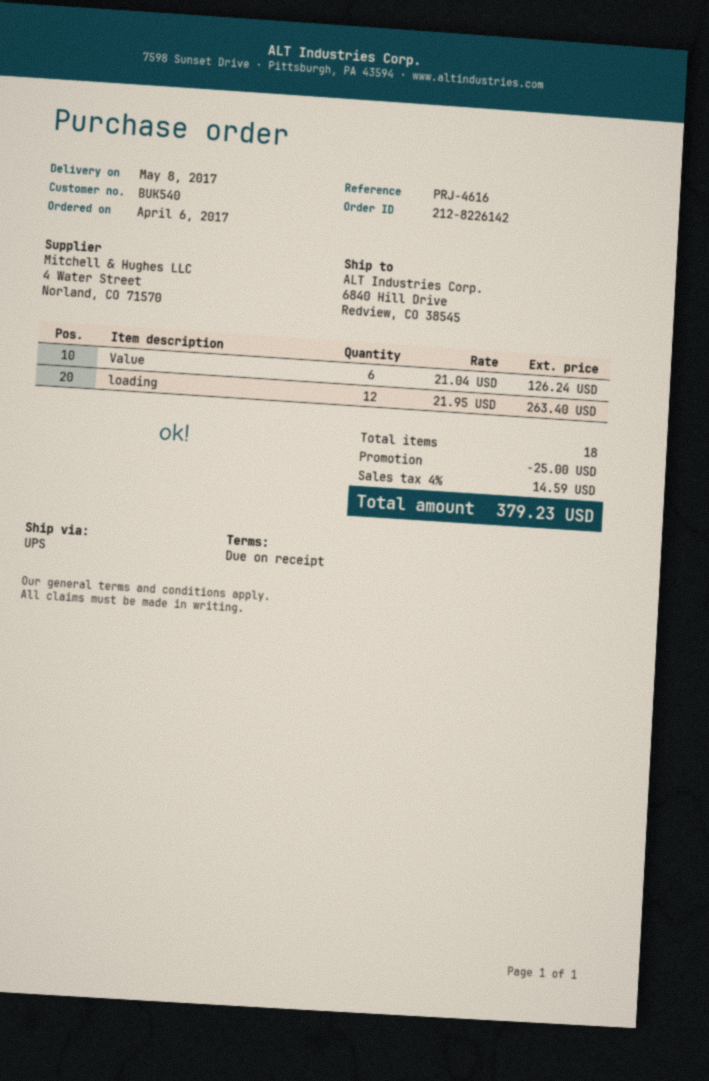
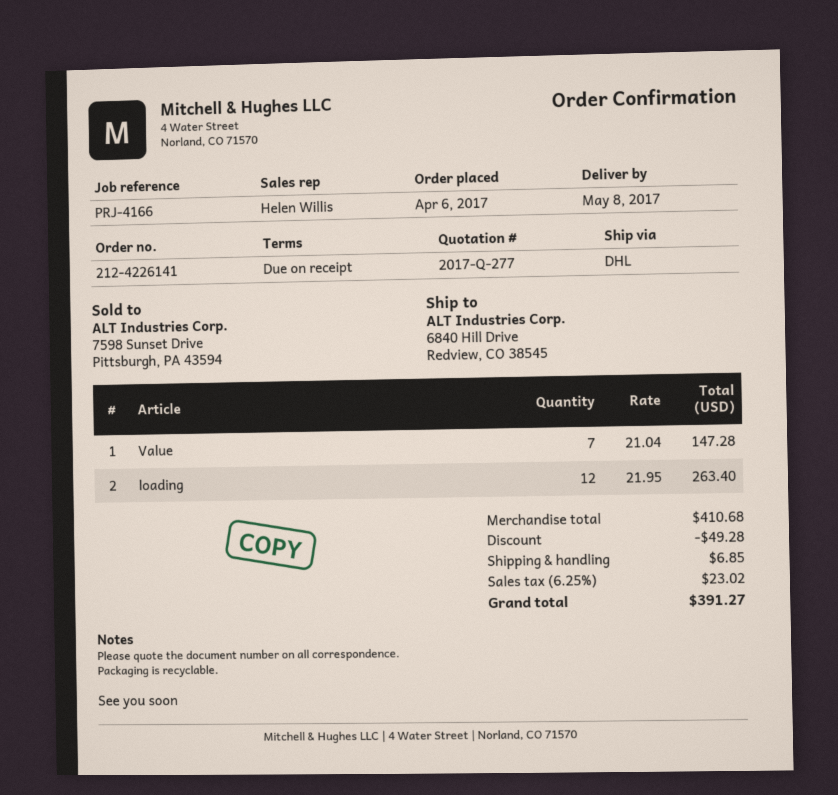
order number: 212-8226142 -> 212-4226141
reference: PRJ-4616 -> PRJ-4166
shipping method: UPS -> DHL
Value: 6 x 21.04 = 126.24 -> 7 x 21.04 = 147.28
discount: 25.00 -> 49.28
shipping: none -> 6.85
tax: 4% = 14.59 -> 6.25% = 23.02
total: 379.23 -> 391.27

